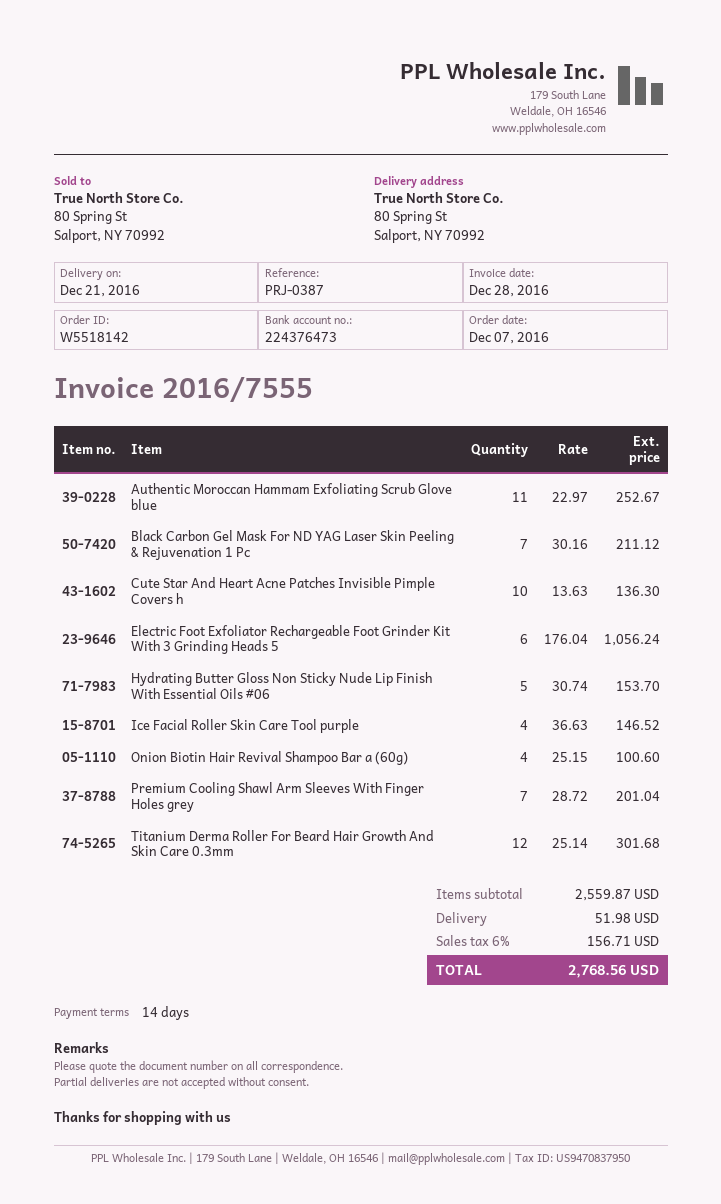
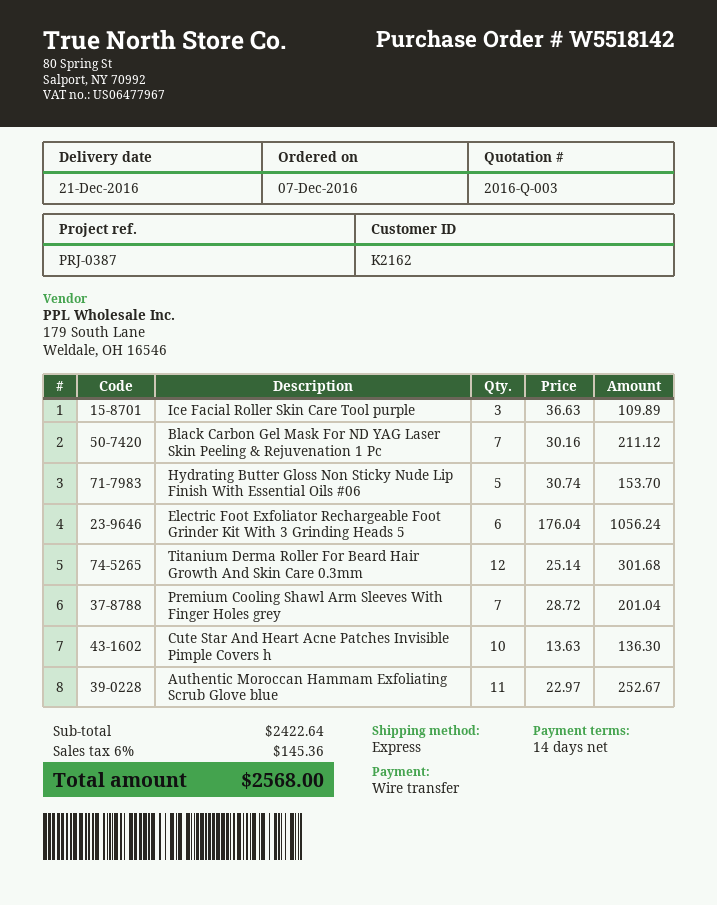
Ice Facial Roller Skin Care Tool purple: 4 x 36.63 = 146.52 -> 3 x 36.63 = 109.89
Onion Biotin Hair Revival Shampoo Bar a (60g): 4 x 25.15 = 100.60 -> none
subtotal: 2559.87 -> 2422.64
shipping: 51.98 -> none
tax: 6% = 156.71 -> 6% = 145.36
total: 2768.56 -> 2568.00

